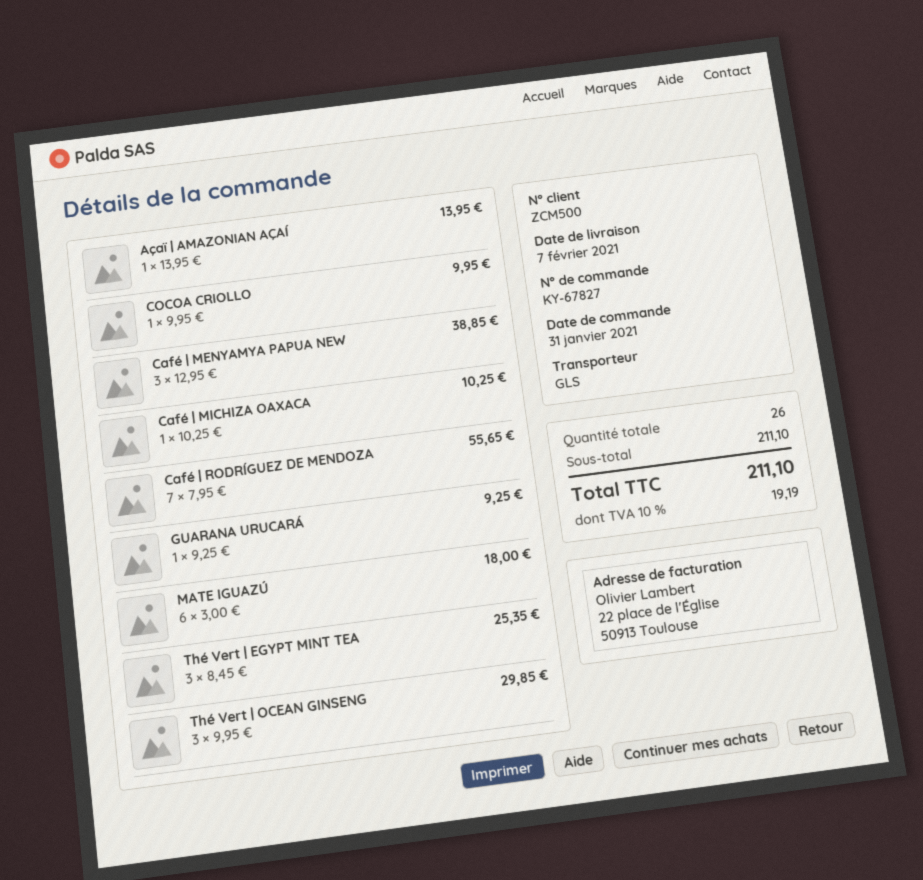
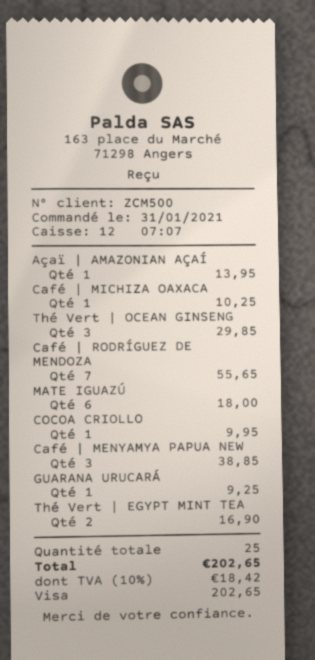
Thé Vert | EGYPT MINT TEA: 3 for 25.35 -> 2 for 16.90
total quantity: 26 -> 25
tax: 10% = 19.19 -> 10% = 18.42
total: 211.10 -> 202.65

